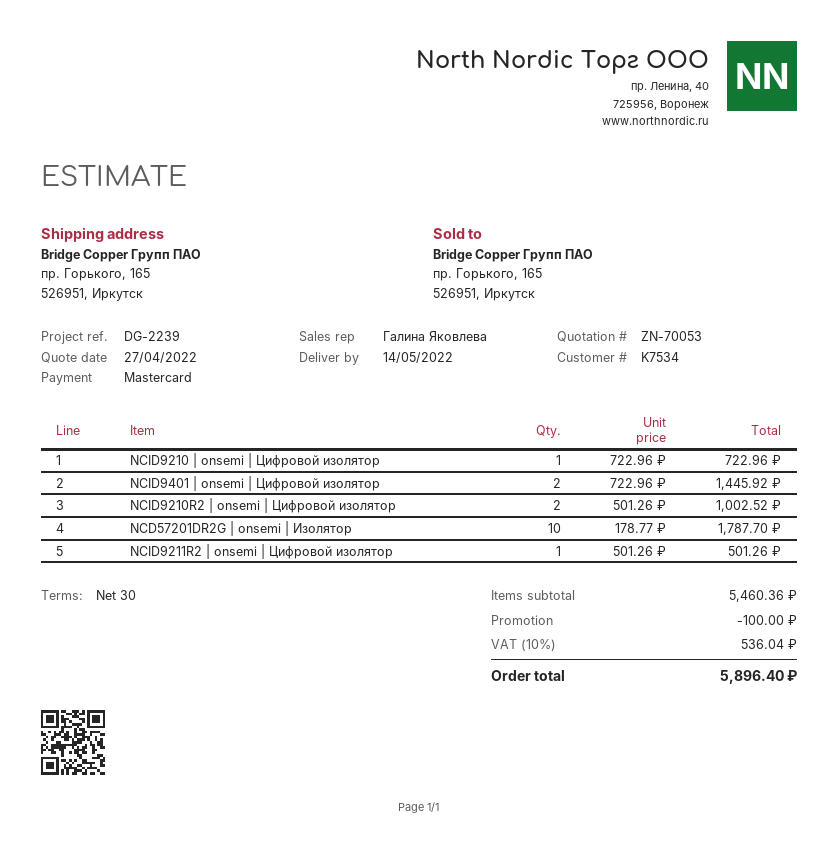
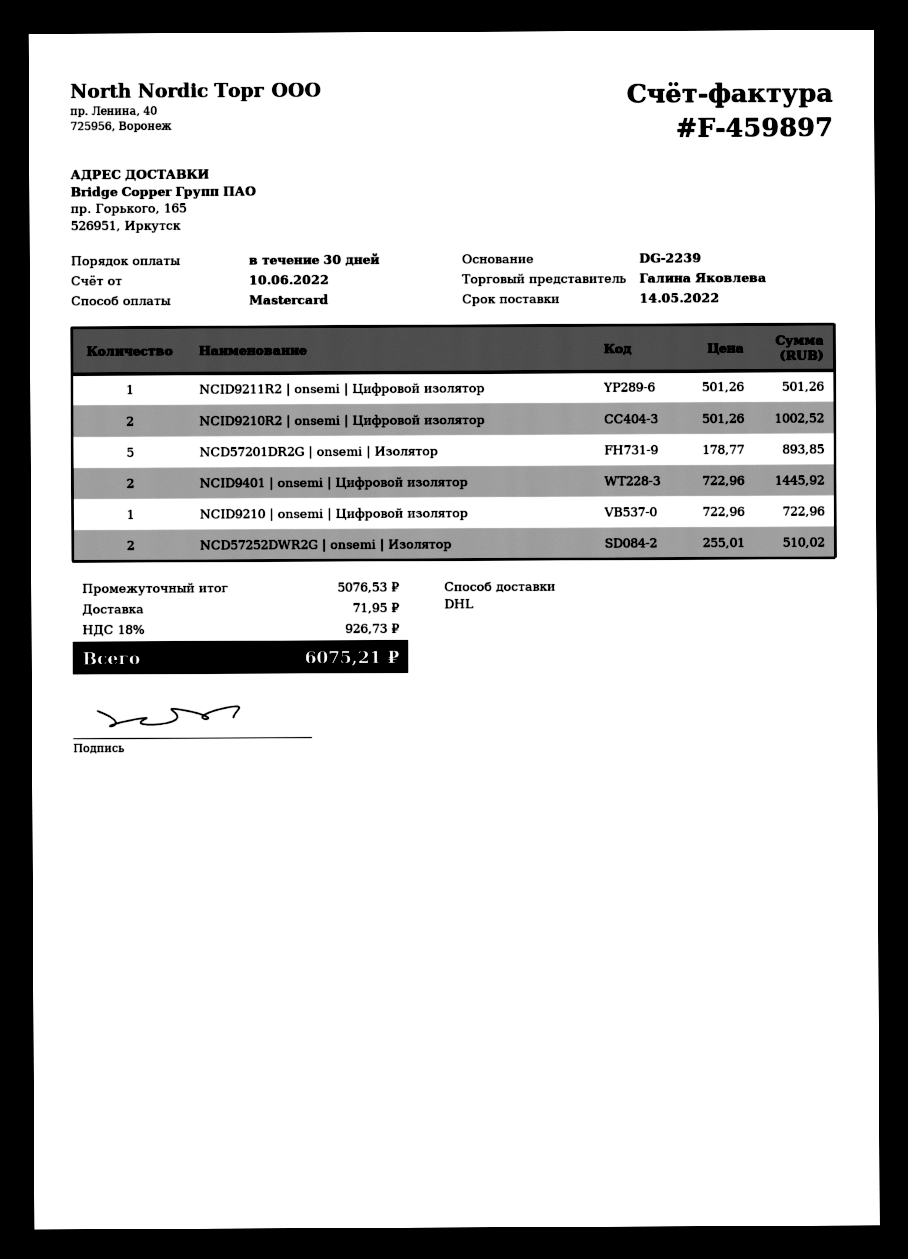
NCD57201DR2G | onsemi | Изолятор: 10 x 178.77 = 1787.70 -> 5 x 178.77 = 893.85
NCD57252DWR2G | onsemi | Изолятор: none -> 2 x 255.01 = 510.02
subtotal: 5460.36 -> 5076.53
discount: 100.00 -> none
shipping: none -> 71.95
tax: 10% = 536.04 -> 18% = 926.73
total: 5896.40 -> 6075.21

